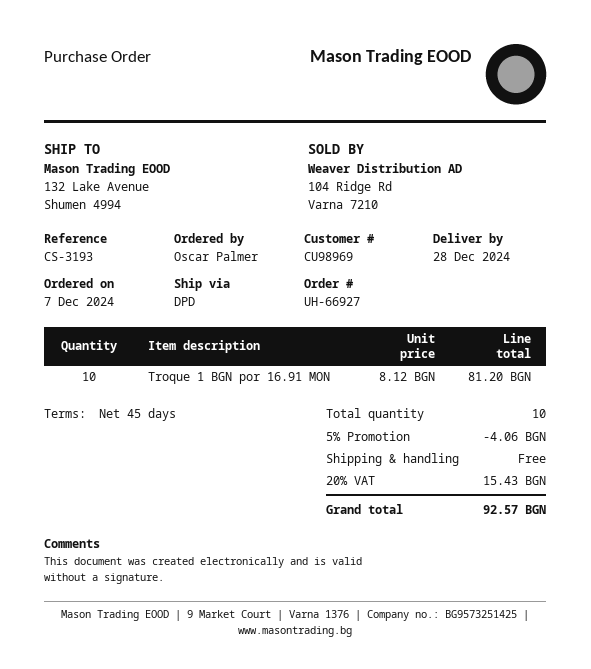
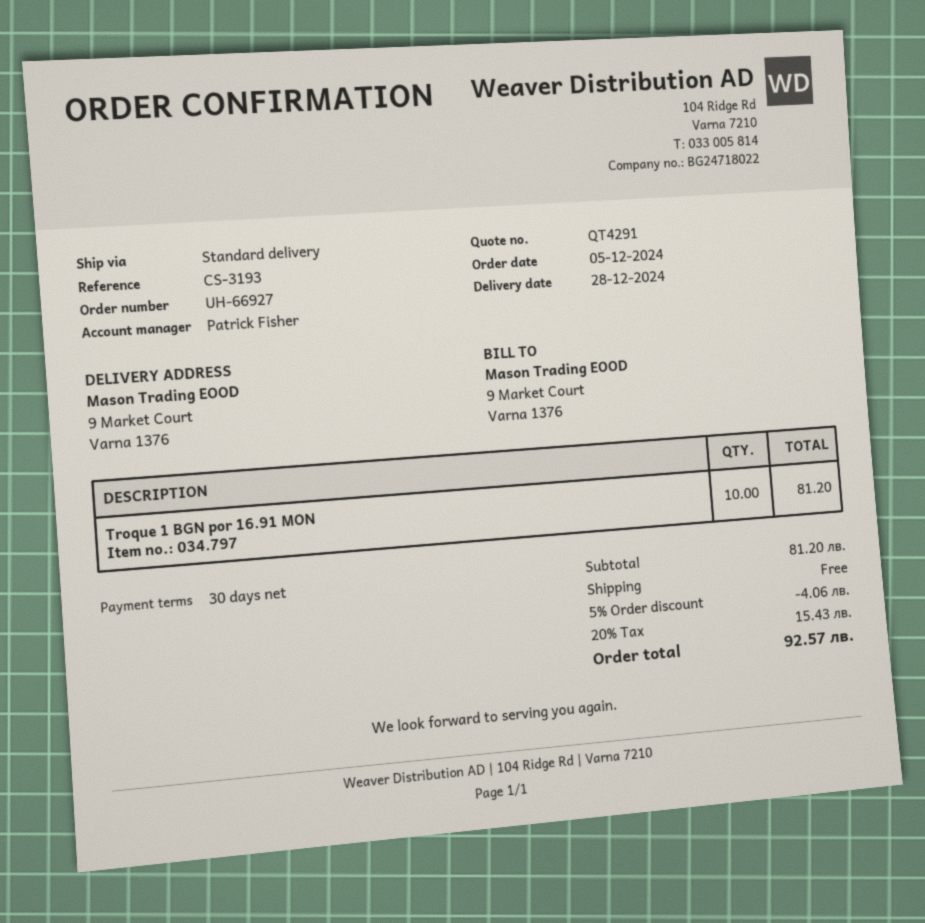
order date: 2024-12-07 -> 2024-12-05
payment terms: 45 days -> 30 days
shipping method: DPD -> standard
ship to: 132 Lake Avenue, Shumen 4994 -> 9 Market Court, Varna 1376

